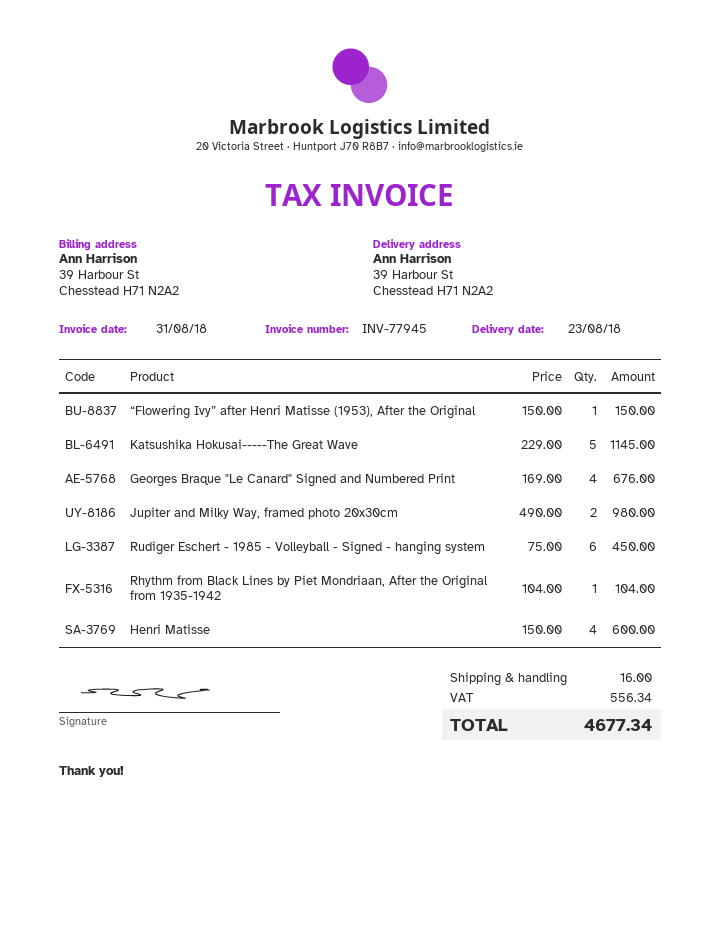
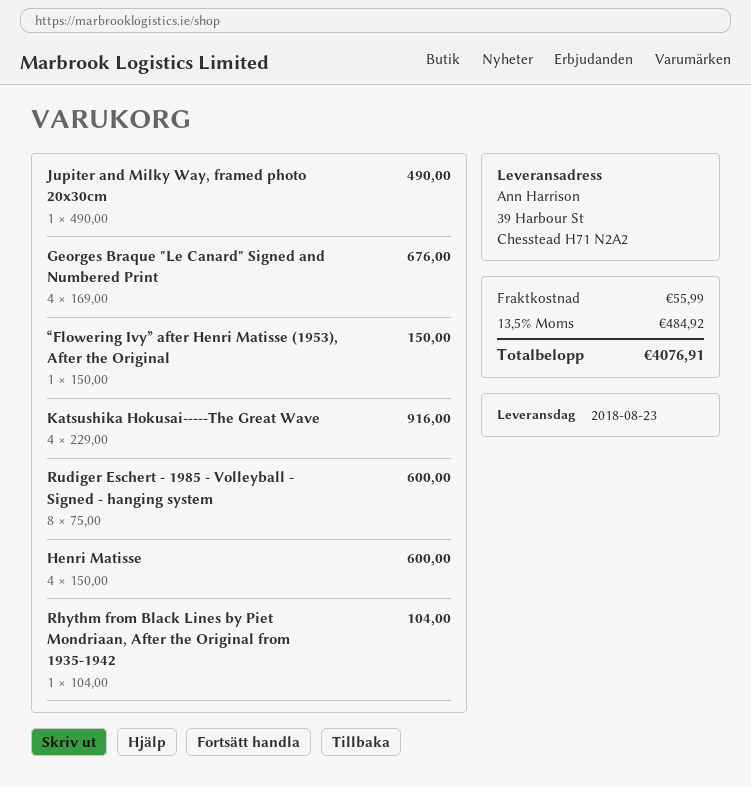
Katsushika Hokusai-----The Great Wave: 5 x 229.00 = 1145.00 -> 4 x 229.00 = 916.00
Jupiter and Milky Way, framed photo 20x30cm: 2 x 490.00 = 980.00 -> 1 x 490.00 = 490.00
Rudiger Eschert - 1985 - Volleyball - Signed - hanging system: 6 x 75.00 = 450.00 -> 8 x 75.00 = 600.00
shipping: 16.00 -> 55.99
tax: 556.34 -> 484.92
total: 4677.34 -> 4076.91

